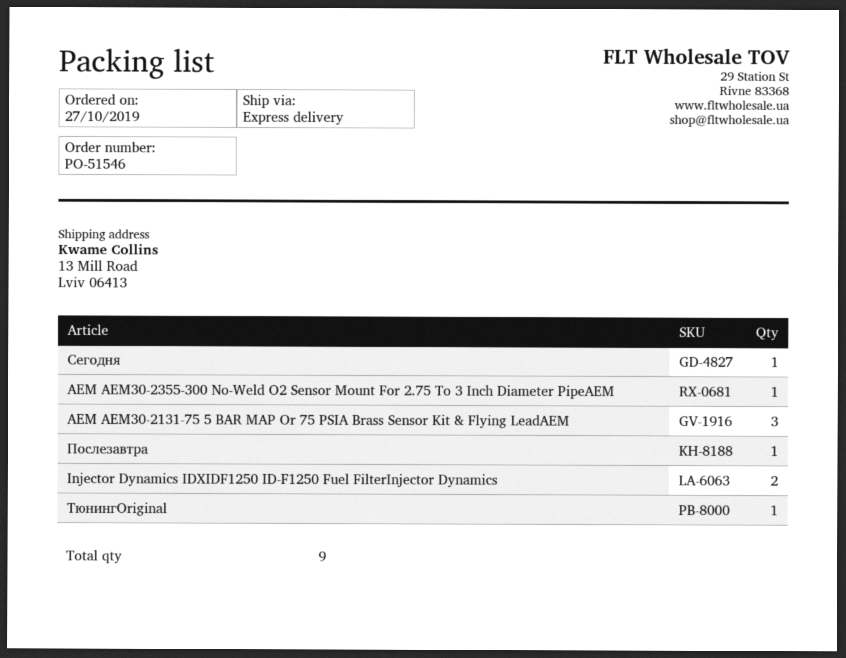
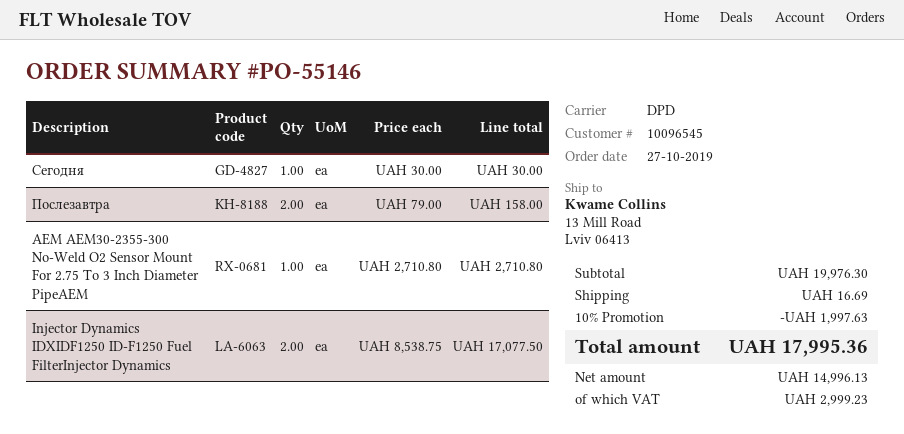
order number: PO-51546 -> PO-55146
shipping method: express -> DPD
AEM AEM30-2131-75 5 BAR MAP Or 75 PSIA Brass Sensor Kit & Flying LeadAEM: 3 -> none
Послезавтра: 1 -> 2
ТюнингOriginal: 1 -> none

